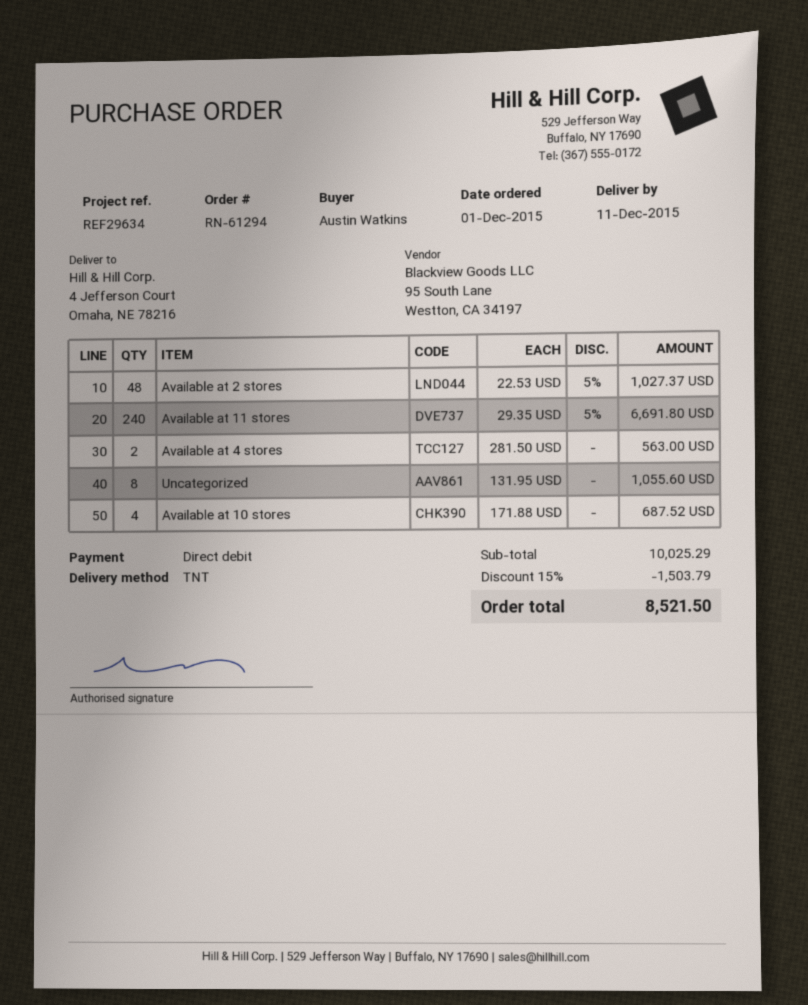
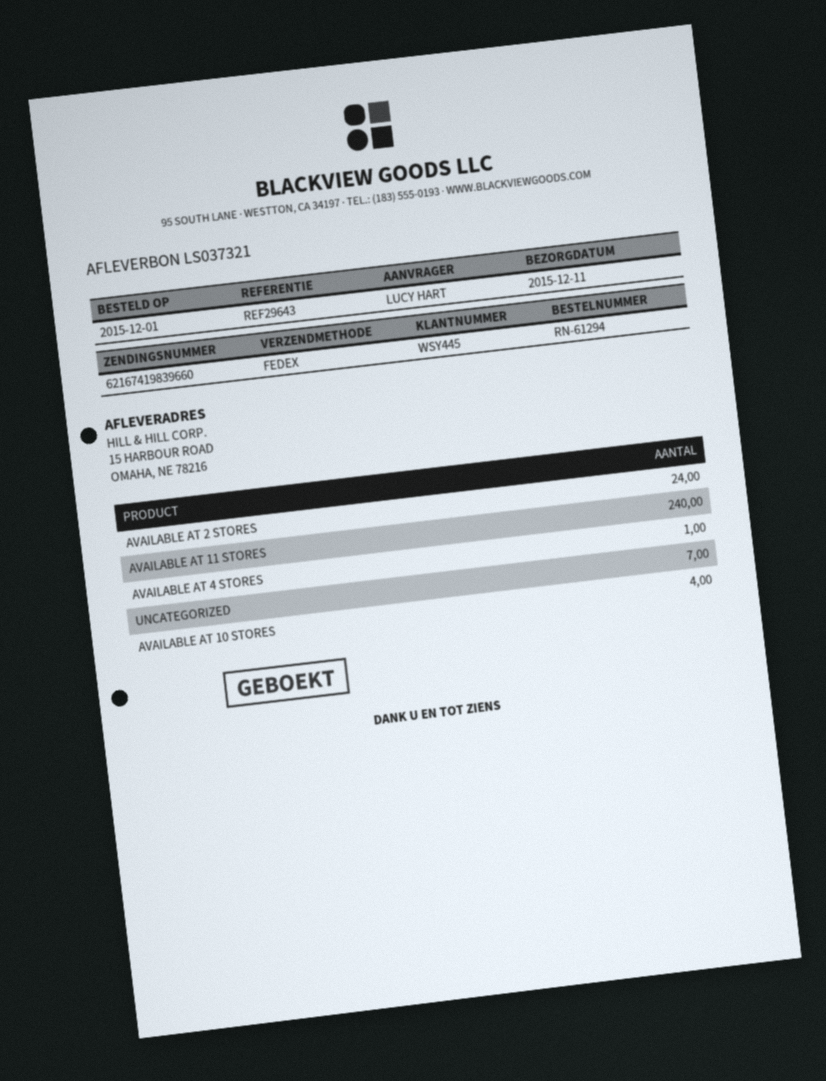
reference: REF29634 -> REF29643
ordered by: Austin Watkins -> LUCY HART
shipping method: TNT -> FedEx
ship to: 4 Jefferson Court, Omaha, NE 78216 -> 15 HARBOUR ROAD, OMAHA, NE 78216
Available at 2 stores: 48 -> 24
Available at 4 stores: 2 -> 1
Uncategorized: 8 -> 7

